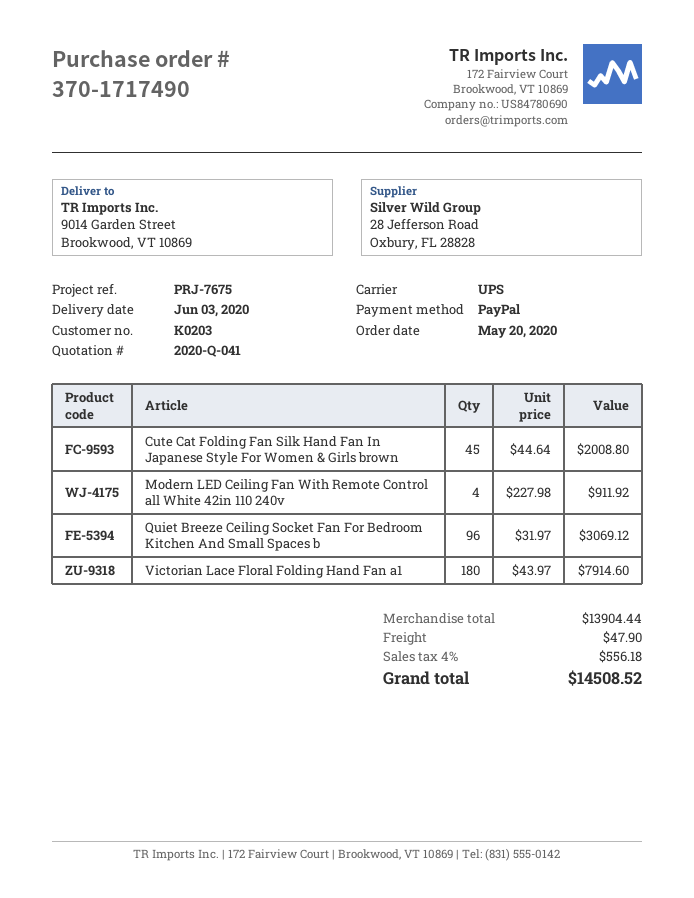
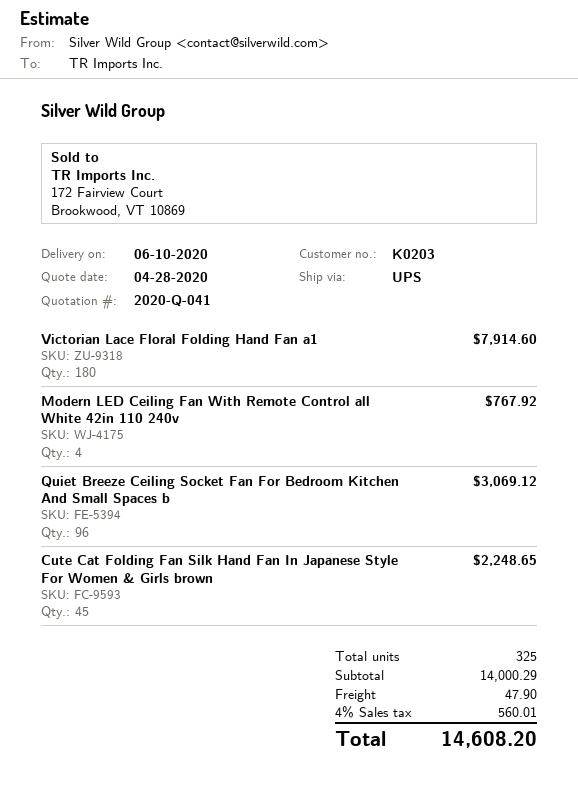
delivery date: 2020-06-03 -> 2020-06-10
Cute Cat Folding Fan Silk Hand Fan In Japanese Style For Women & Girls brown: 45 for 2008.80 -> 45 for 2248.65
Modern LED Ceiling Fan With Remote Control all White 42in 110 240v: 4 for 911.92 -> 4 for 767.92
subtotal: 13904.44 -> 14000.29
tax: 4% = 556.18 -> 4% = 560.01
total: 14508.52 -> 14608.20

